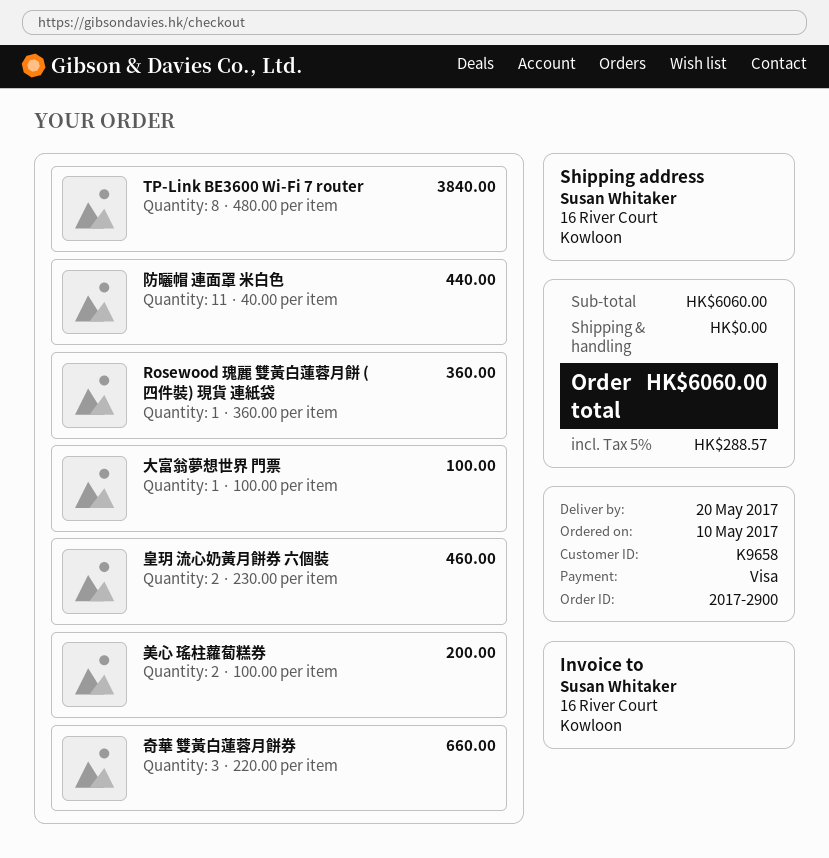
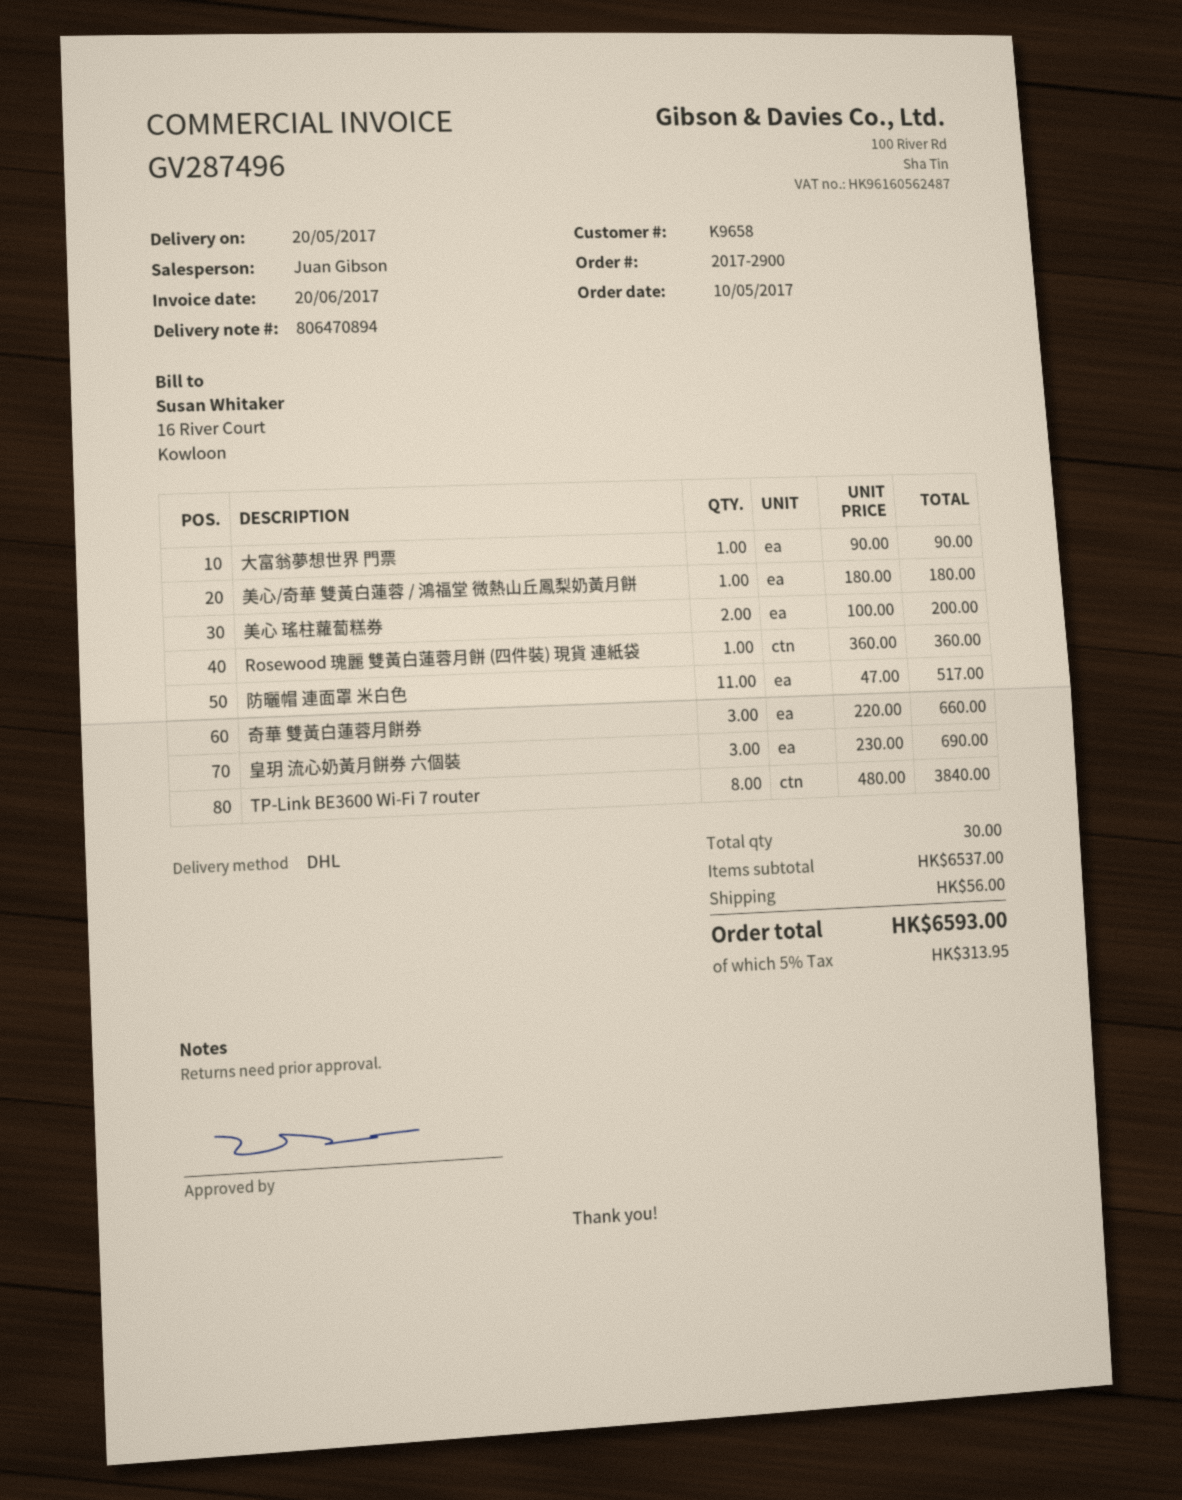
防曬帽 連面罩 米白色: 11 x 40.00 = 440.00 -> 11 x 47.00 = 517.00
大富翁夢想世界 門票: 1 x 100.00 = 100.00 -> 1 x 90.00 = 90.00
皇玥 流心奶黃月餅券 六個裝: 2 x 230.00 = 460.00 -> 3 x 230.00 = 690.00
美心/奇華 雙黃白蓮蓉 / 鴻福堂 微熱山丘鳳梨奶黃月餅: none -> 1 x 180.00 = 180.00
subtotal: 6060.00 -> 6537.00
shipping: 0.00 -> 56.00
tax: 5% = 288.57 -> 5% = 313.95
total: 6060.00 -> 6593.00

